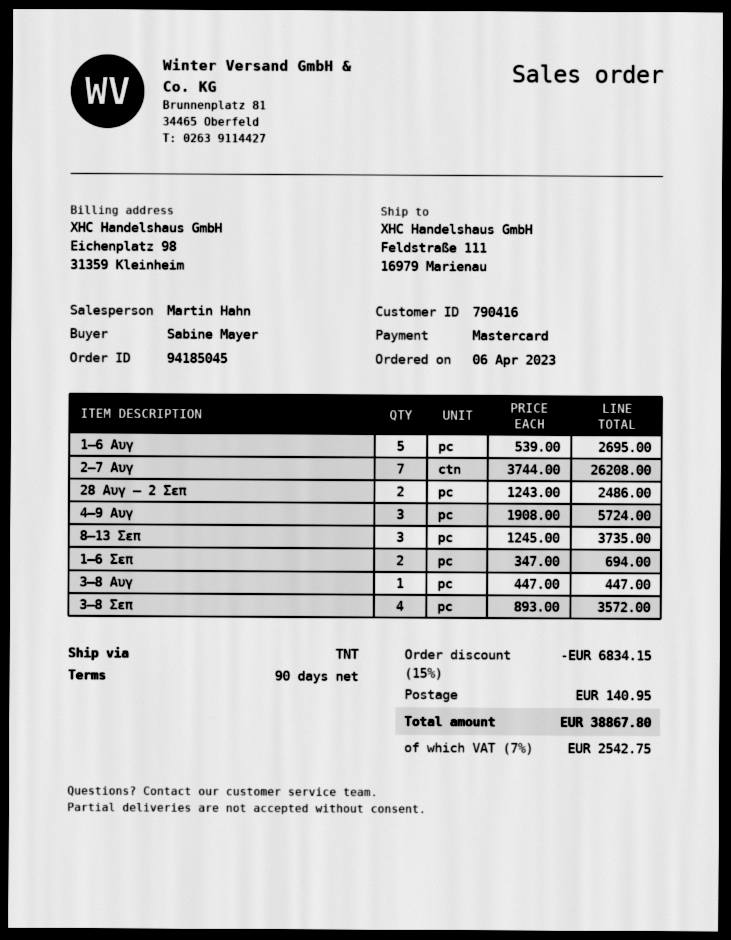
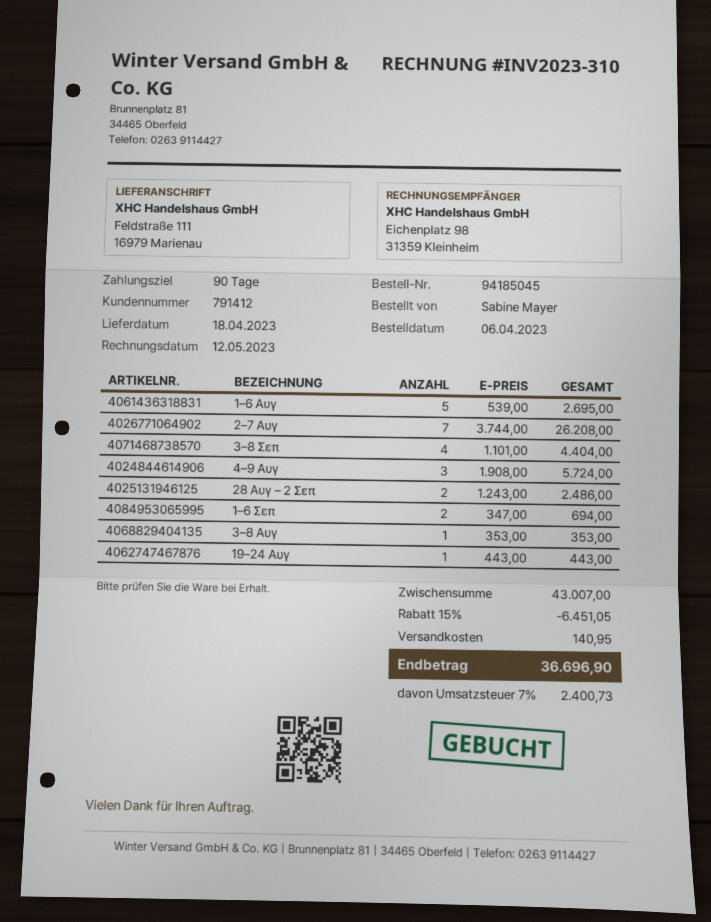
customer number: 790416 -> 791412
8–13 Σεπ: 3 x 1245.00 = 3735.00 -> none
3–8 Αυγ: 1 x 447.00 = 447.00 -> 1 x 353.00 = 353.00
3–8 Σεπ: 4 x 893.00 = 3572.00 -> 4 x 1101.00 = 4404.00
19–24 Αυγ: none -> 1 x 443.00 = 443.00
discount: 15% = 6834.15 -> 15% = 6451.05
tax: 7% = 2542.75 -> 7% = 2400.73
total: 38867.80 -> 36696.90

